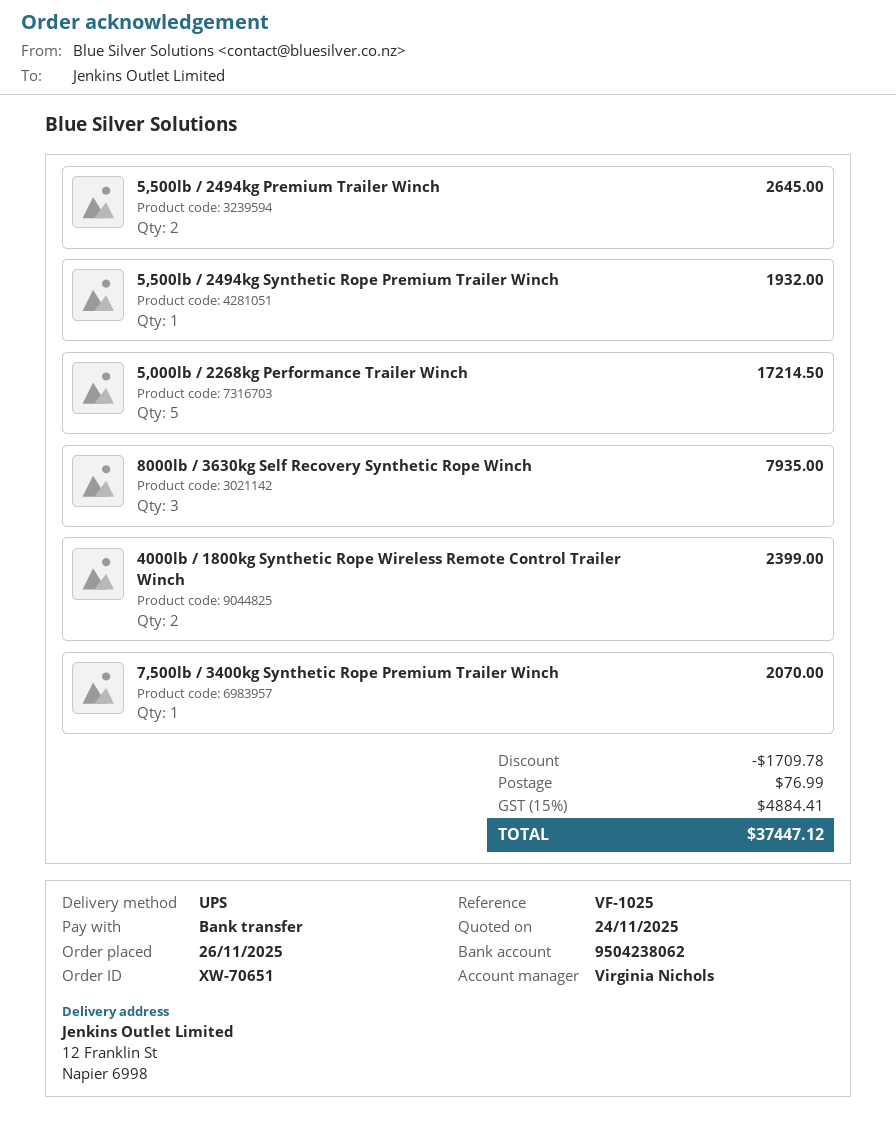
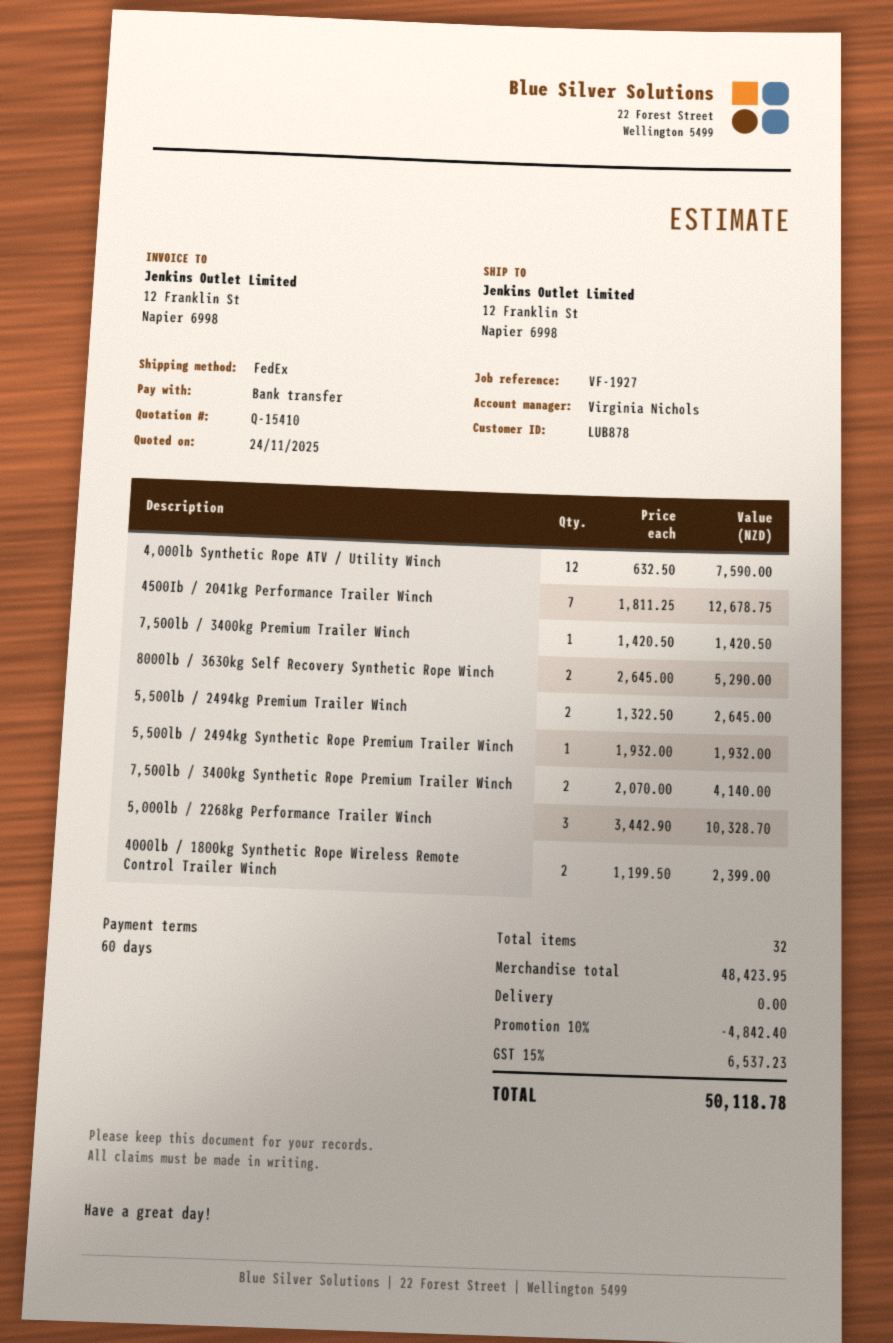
reference: VF-1025 -> VF-1927
shipping method: UPS -> FedEx
5,000lb / 2268kg Performance Trailer Winch: 5 for 17214.50 -> 3 for 10328.70
8000lb / 3630kg Self Recovery Synthetic Rope Winch: 3 for 7935.00 -> 2 for 5290.00
7,500lb / 3400kg Synthetic Rope Premium Trailer Winch: 1 for 2070.00 -> 2 for 4140.00
4,000lb Synthetic Rope ATV / Utility Winch: none -> 12 for 7590.00
4500Ib / 2041kg Performance Trailer Winch: none -> 7 for 12678.75
7,500lb / 3400kg Premium Trailer Winch: none -> 1 for 1420.50
discount: 1709.78 -> 4842.40
shipping: 76.99 -> 0.00
tax: 15% = 4884.41 -> 15% = 6537.23
total: 37447.12 -> 50118.78

